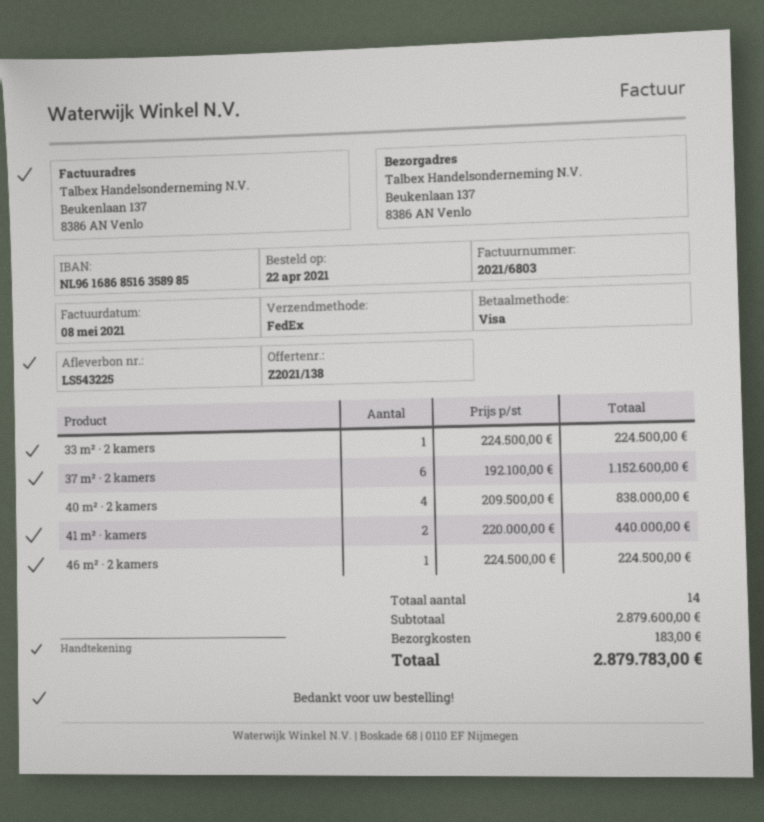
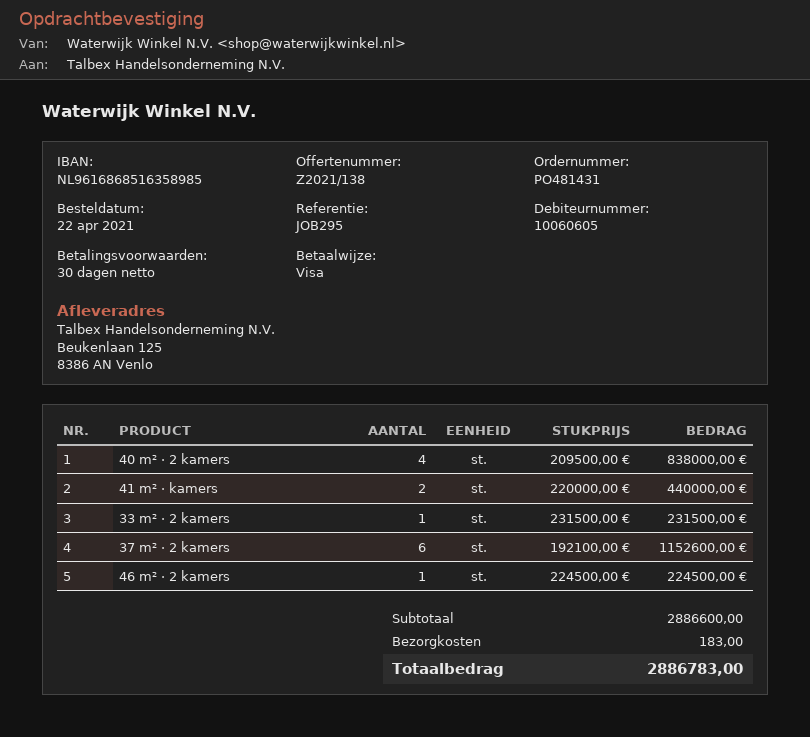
ship to: Beukenlaan 137, 8386 AN Venlo -> Beukenlaan 125, 8386 AN Venlo
33 m² · 2 kamers: 1 x 224500.00 = 224500.00 -> 1 x 231500.00 = 231500.00
subtotal: 2879600.00 -> 2886600.00
total: 2879783.00 -> 2886783.00

